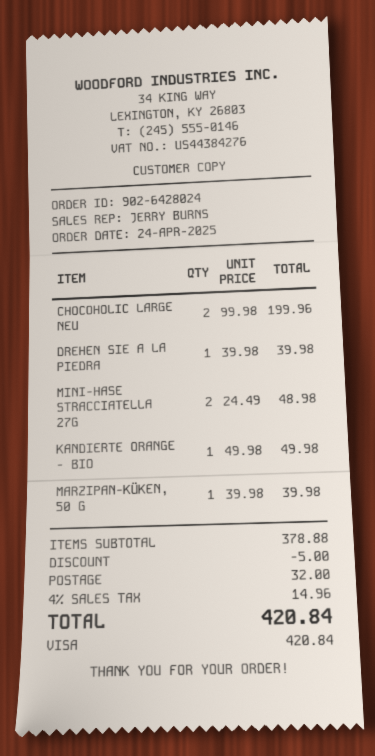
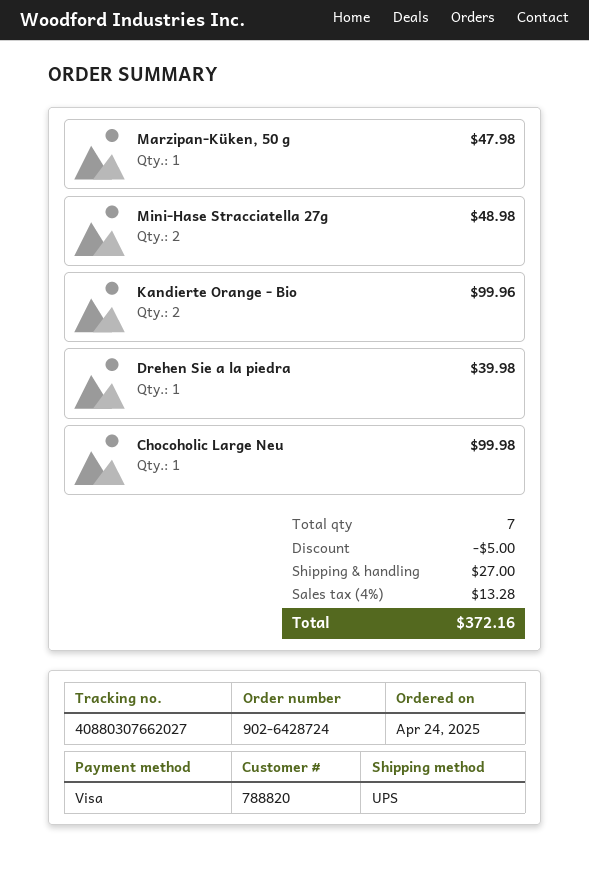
order number: 902-6428024 -> 902-6428724
CHOCOHOLIC LARGE NEU: 2 for 199.96 -> 1 for 99.98
KANDIERTE ORANGE - BIO: 1 for 49.98 -> 2 for 99.96
MARZIPAN-KÜKEN, 50 G: 1 for 39.98 -> 1 for 47.98
shipping: 32.00 -> 27.00
tax: 4% = 14.96 -> 4% = 13.28
total: 420.84 -> 372.16

